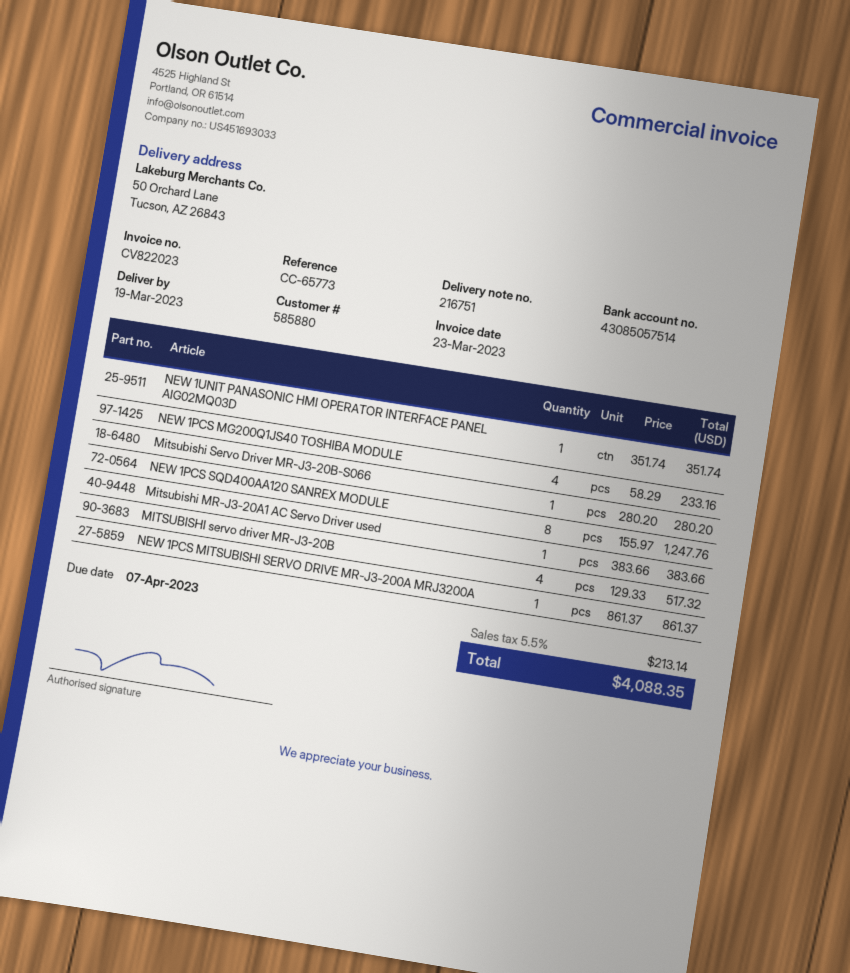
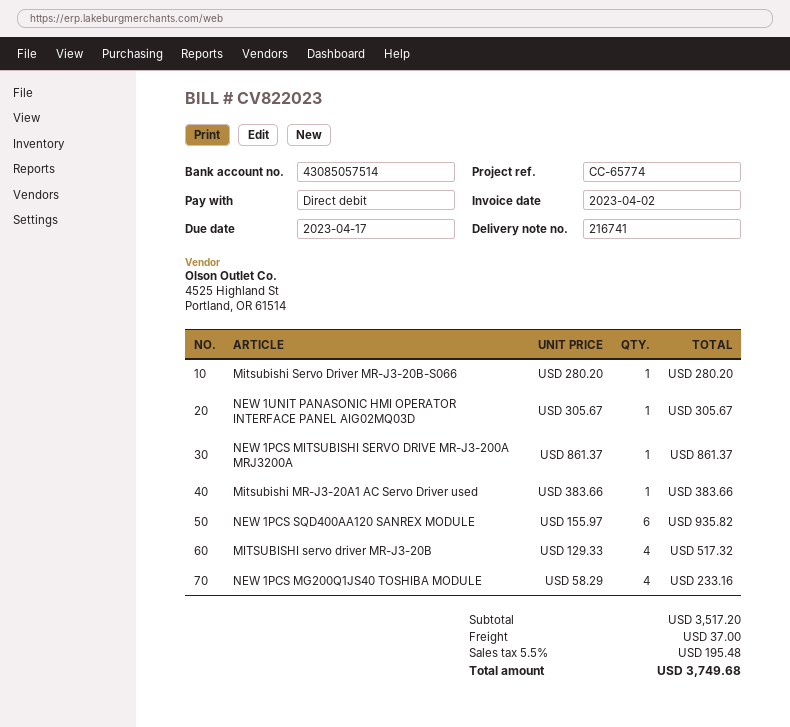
delivery note number: 216751 -> 216741
invoice date: 2023-03-23 -> 2023-04-02
due date: 2023-04-07 -> 2023-04-17
reference: CC-65773 -> CC-65774
NEW 1UNIT PANASONIC HMI OPERATOR INTERFACE PANEL AIG02MQ03D: 1 x 351.74 = 351.74 -> 1 x 305.67 = 305.67
NEW 1PCS SQD400AA120 SANREX MODULE: 8 x 155.97 = 1247.76 -> 6 x 155.97 = 935.82
shipping: none -> 37.00
tax: 5.5% = 213.14 -> 5.5% = 195.48
total: 4088.35 -> 3749.68

